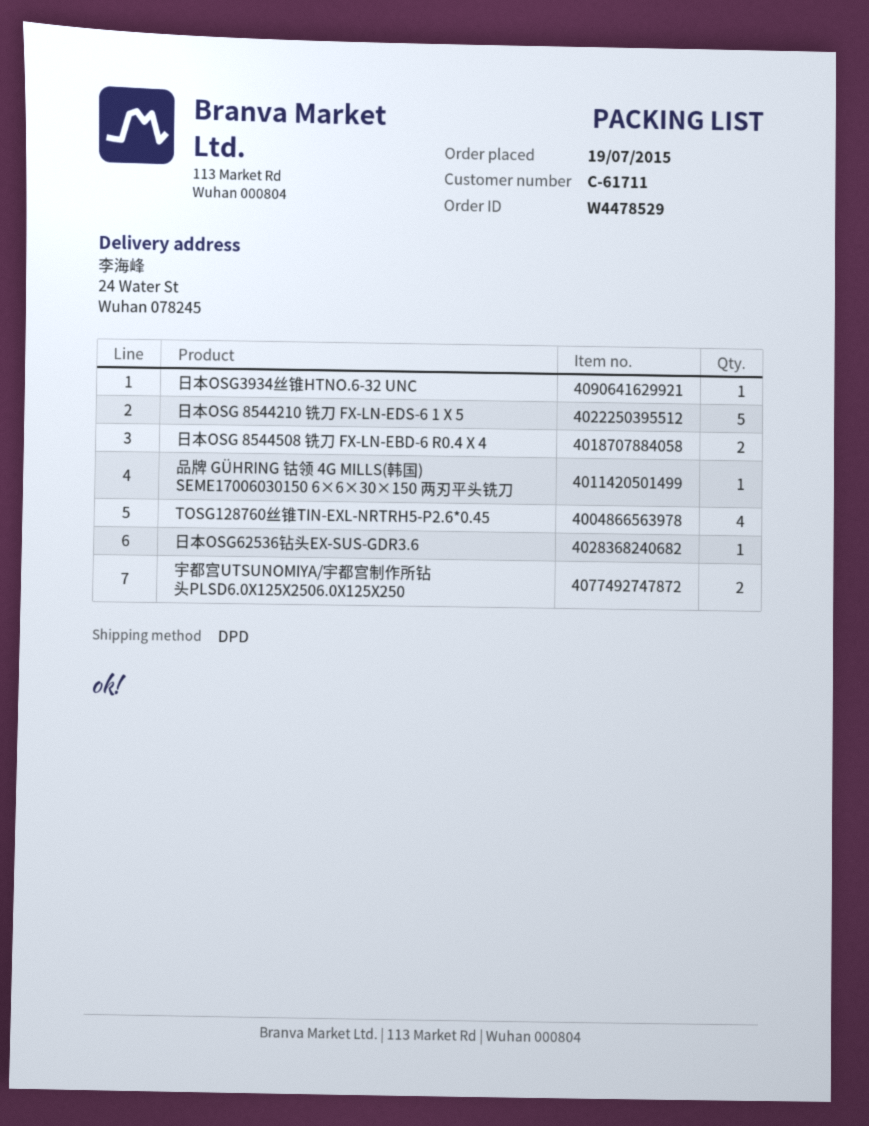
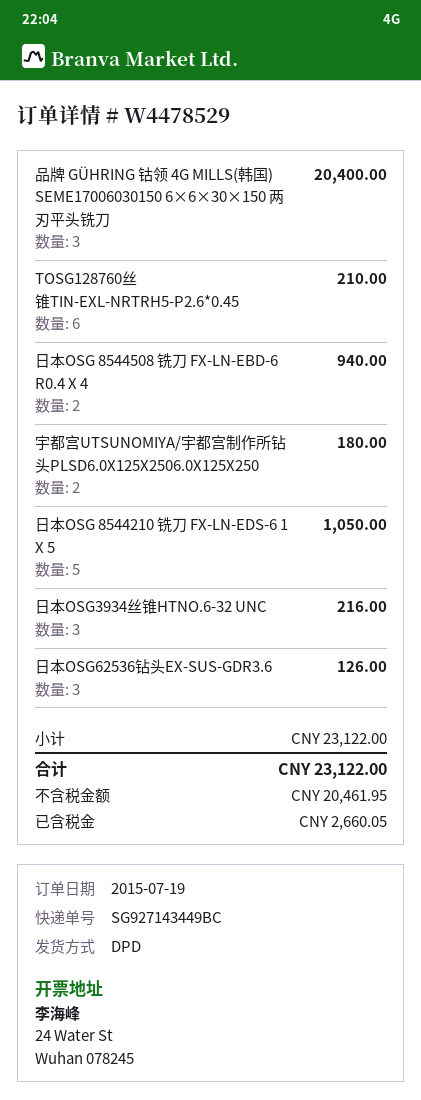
日本OSG3934丝锥HTNO.6-32 UNC: 1 -> 3
品牌 GÜHRING 钴领 4G MILLS(韩国) SEME17006030150 6×6×30×150 两刃平头铣刀: 1 -> 3
TOSG128760丝锥TIN-EXL-NRTRH5-P2.6*0.45: 4 -> 6
日本OSG62536钻头EX-SUS-GDR3.6: 1 -> 3

